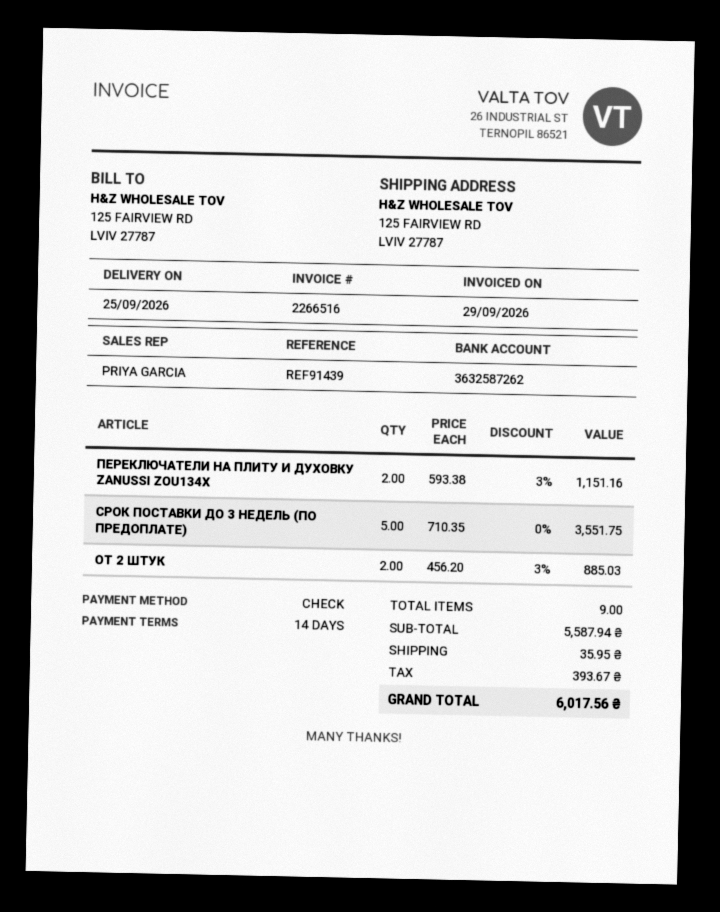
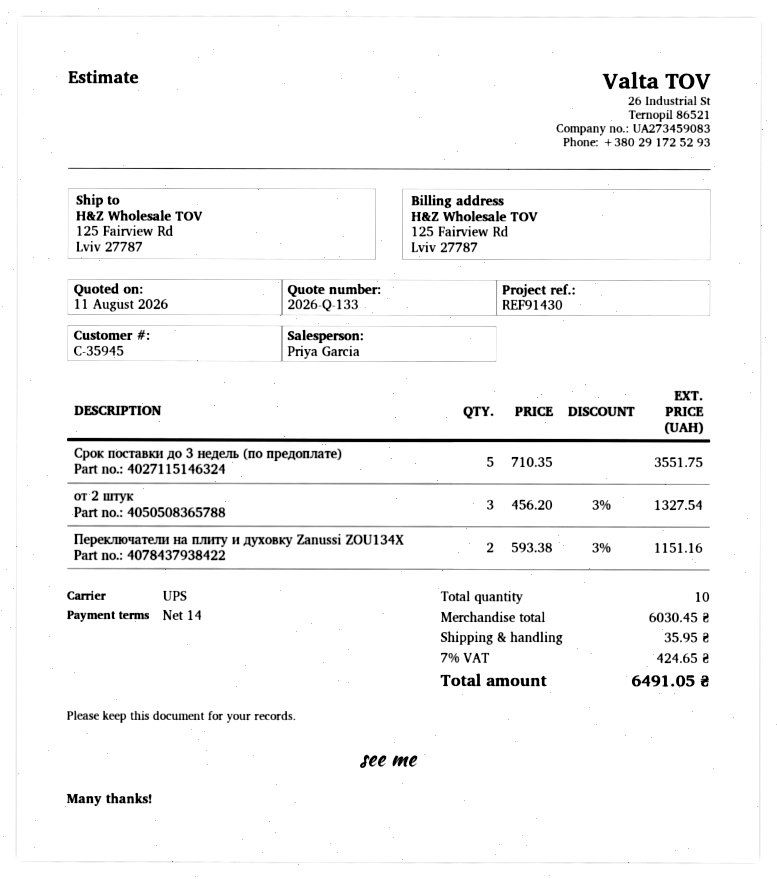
reference: REF91439 -> REF91430
ОТ 2 ШТУК: 2 x 456.20 - 3% = 885.03 -> 3 x 456.20 - 3% = 1327.54
total quantity: 9 -> 10
subtotal: 5587.94 -> 6030.45
tax: 393.67 -> 424.65
total: 6017.56 -> 6491.05

